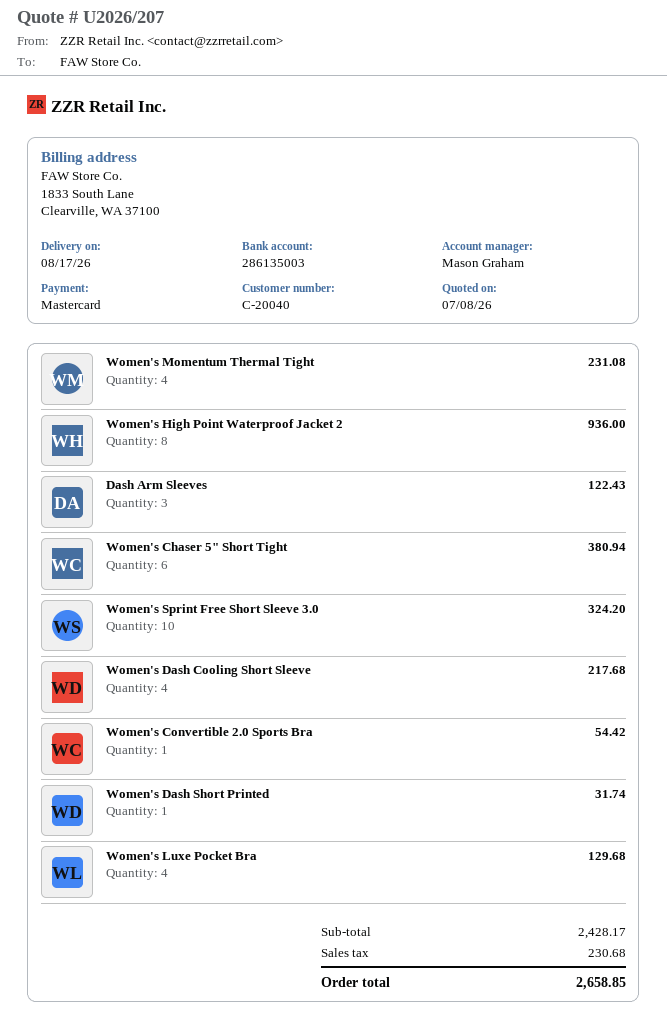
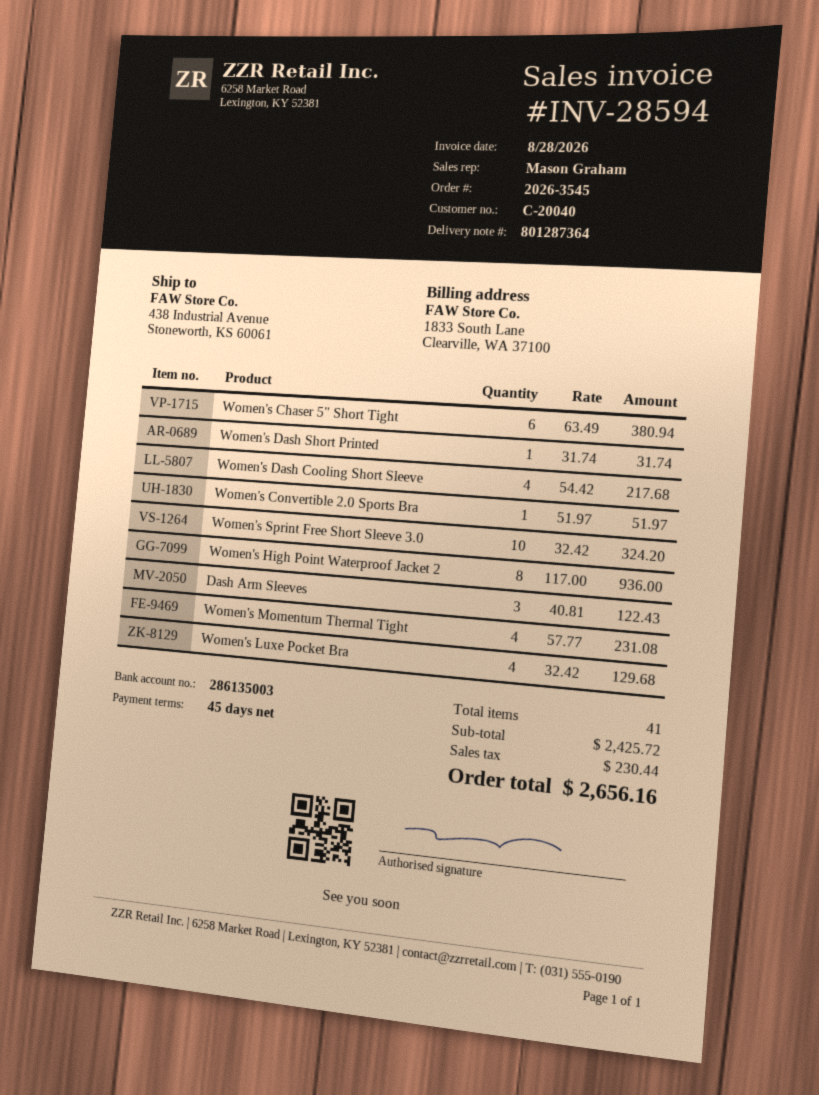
Women's Convertible 2.0 Sports Bra: 1 for 54.42 -> 1 for 51.97
subtotal: 2428.17 -> 2425.72
tax: 230.68 -> 230.44
total: 2658.85 -> 2656.16

